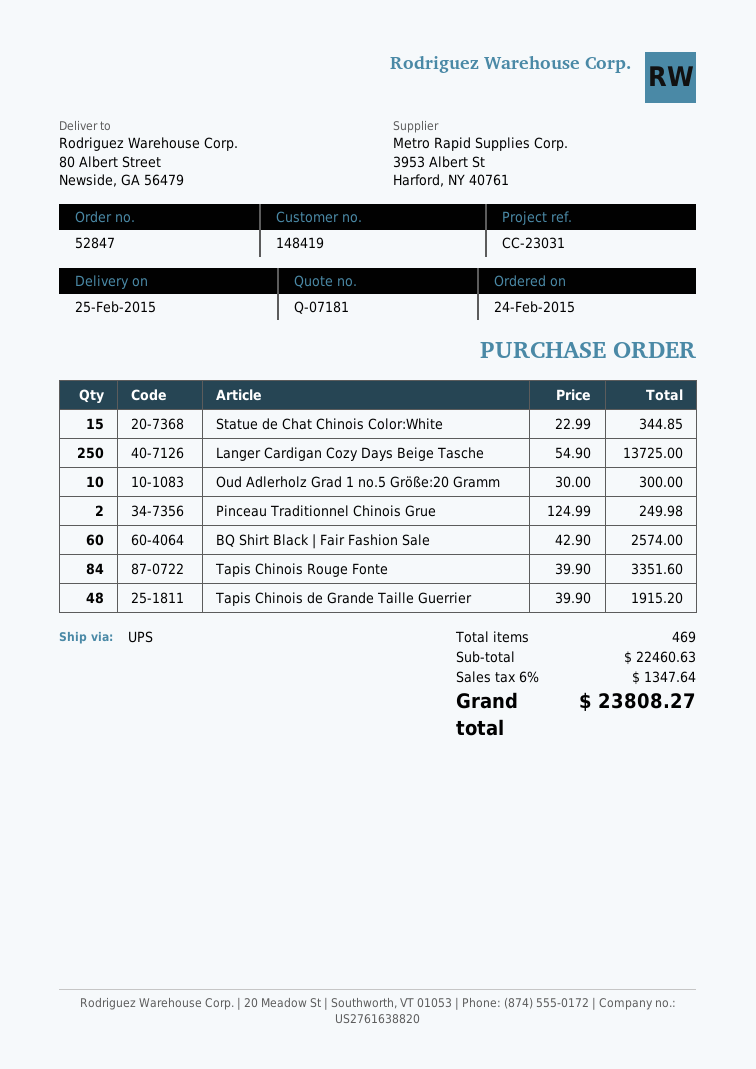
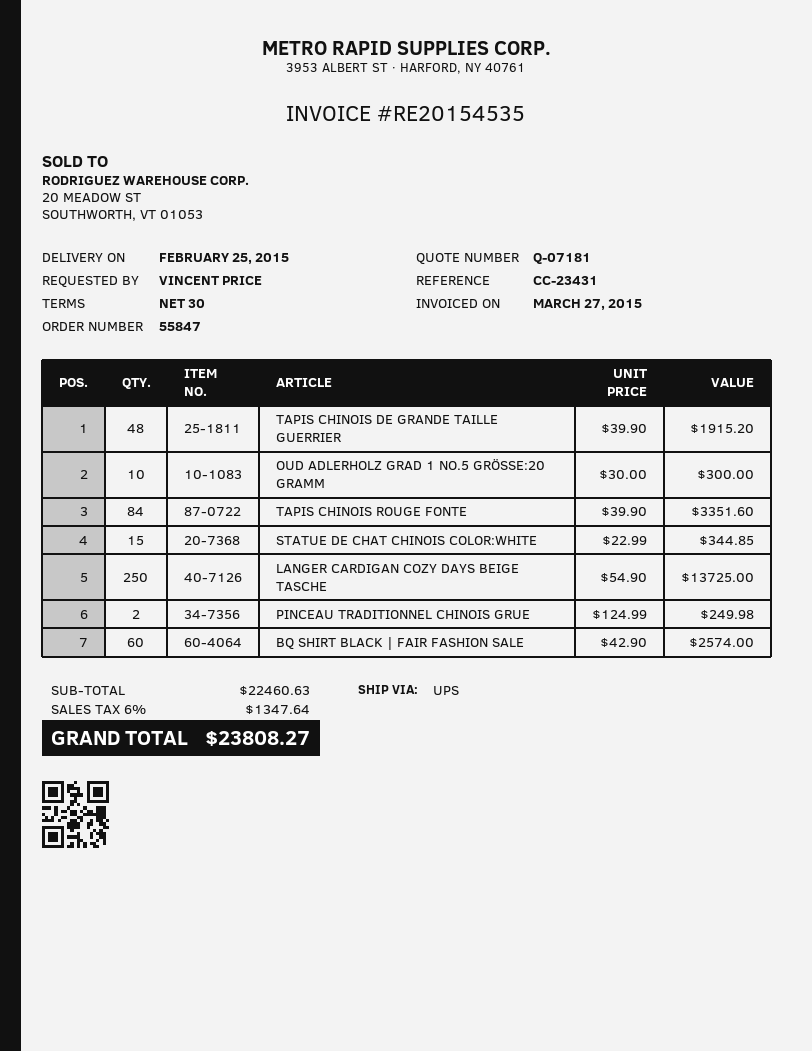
order number: 52847 -> 55847
reference: CC-23031 -> CC-23431

